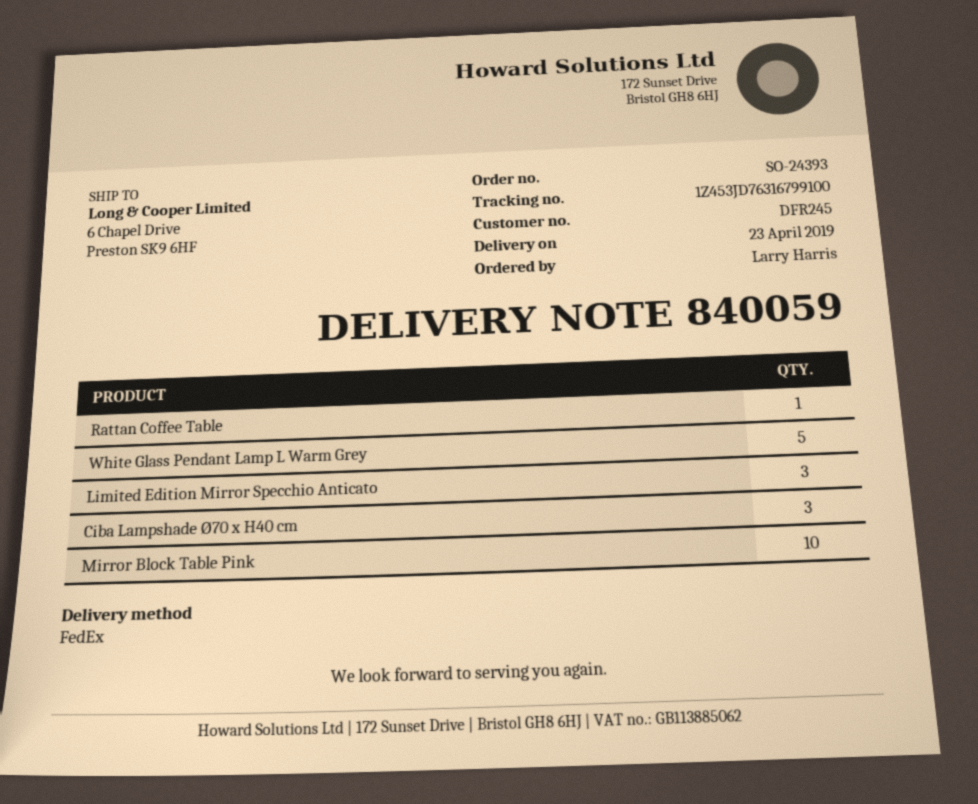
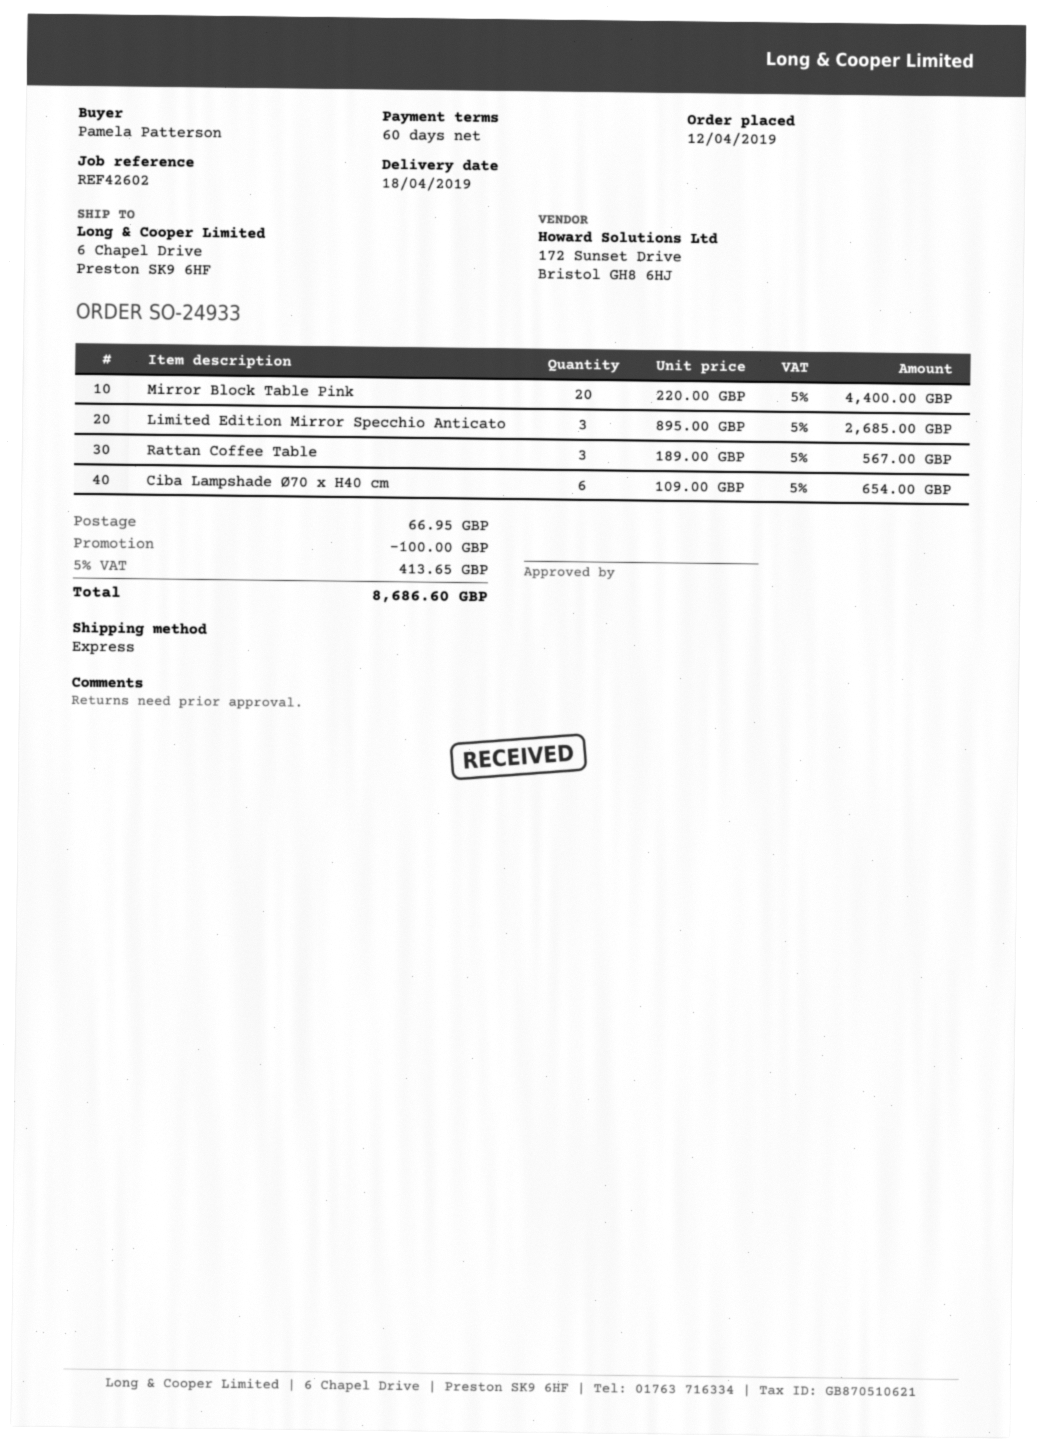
order number: SO-24393 -> SO-24933
delivery date: 2019-04-23 -> 2019-04-18
ordered by: Larry Harris -> Pamela Patterson
shipping method: FedEx -> express
Rattan Coffee Table: 1 -> 3
White Glass Pendant Lamp L Warm Grey: 5 -> none
Ciba Lampshade Ø70 x H40 cm: 3 -> 6
Mirror Block Table Pink: 10 -> 20

